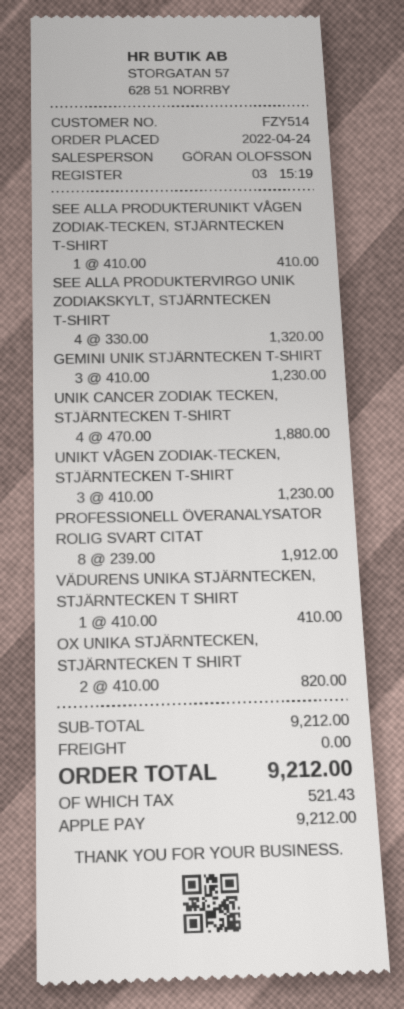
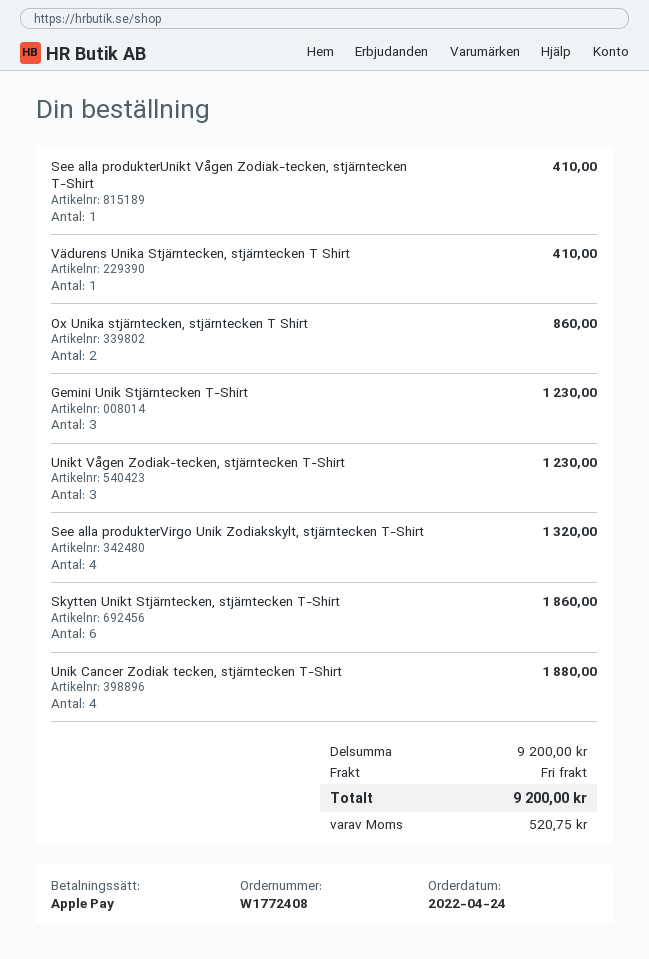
PROFESSIONELL ÖVERANALYSATOR ROLIG SVART CITAT: 8 for 1912.00 -> none
OX UNIKA STJÄRNTECKEN, STJÄRNTECKEN T SHIRT: 2 for 820.00 -> 2 for 860.00
Skytten Unikt Stjärntecken, stjärntecken T-Shirt: none -> 6 for 1860.00
subtotal: 9212.00 -> 9200.00
tax: 521.43 -> 520.75
total: 9212.00 -> 9200.00

